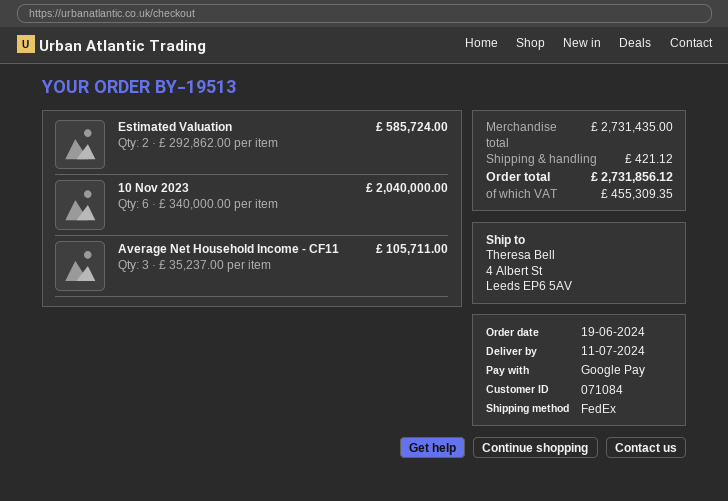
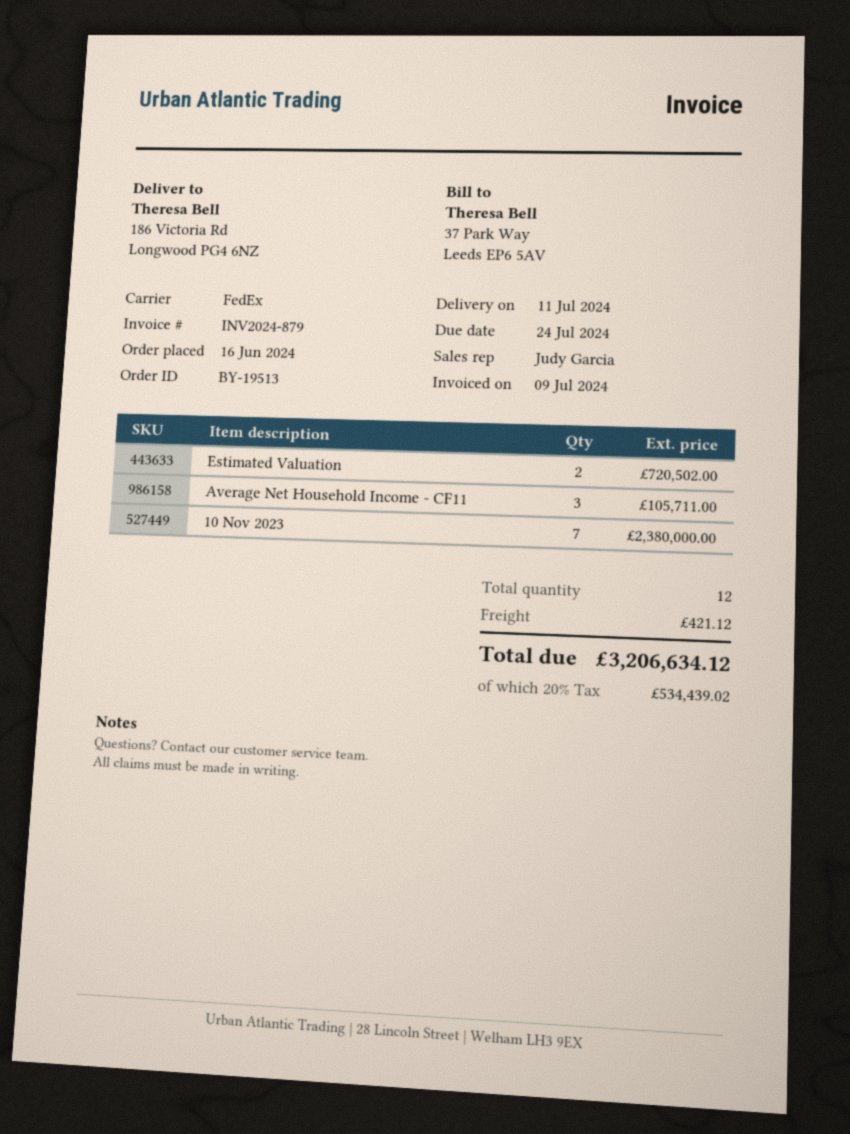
order date: 2024-06-19 -> 2024-06-16
ship to: 4 Albert St, Leeds EP6 5AV -> 186 Victoria Rd, Longwood PG4 6NZ
Estimated Valuation: 2 for 585724.00 -> 2 for 720502.00
10 Nov 2023: 6 for 2040000.00 -> 7 for 2380000.00
tax: 455309.35 -> 534439.02
total: 2731856.12 -> 3206634.12

